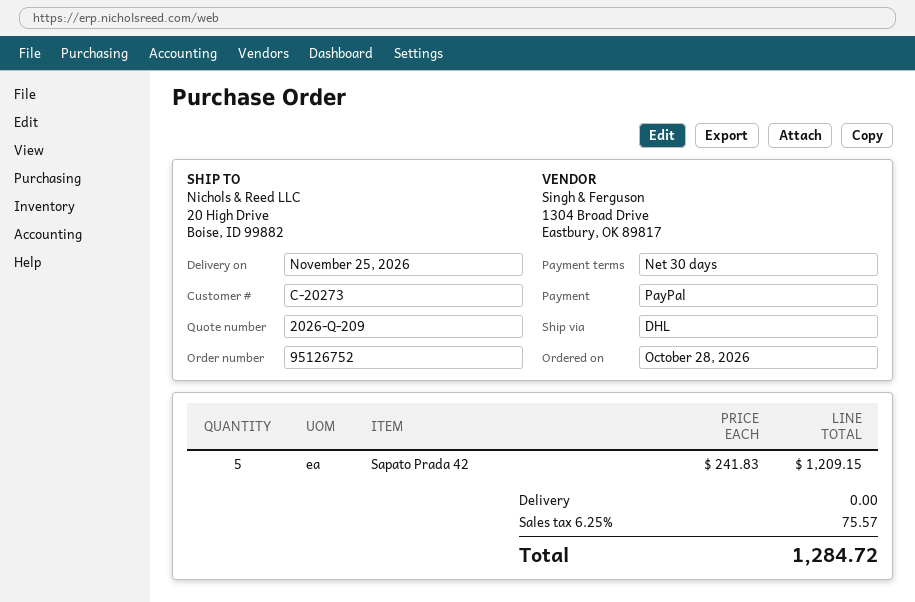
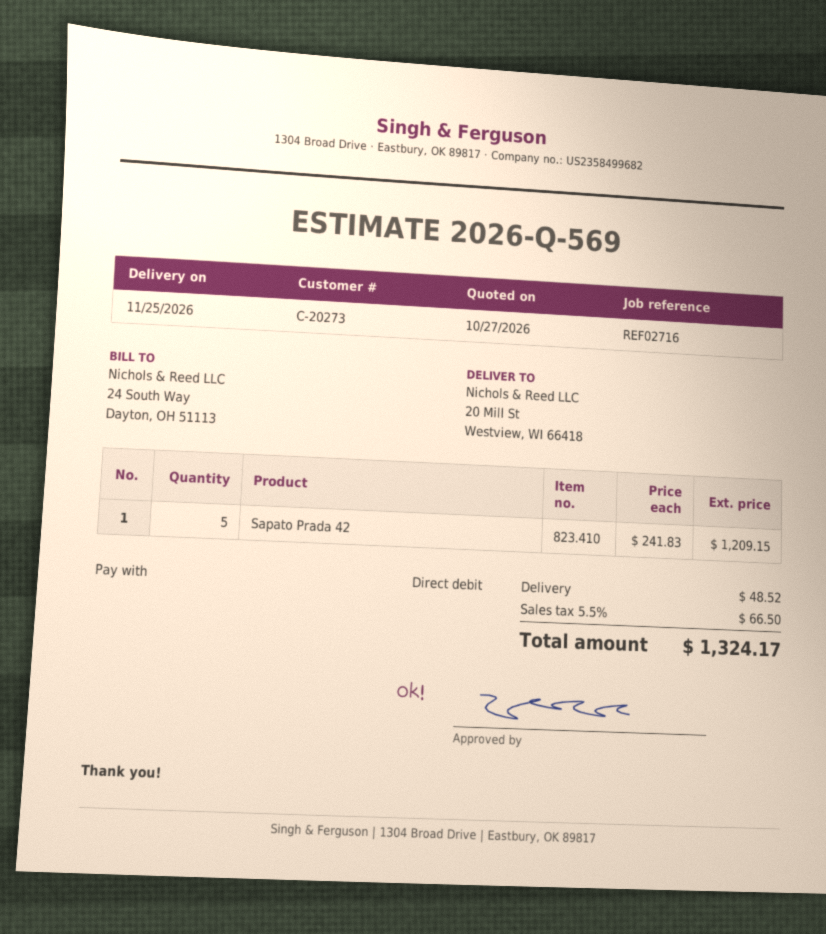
quote number: 2026-Q-209 -> 2026-Q-569
payment method: PayPal -> direct debit
ship to: 20 High Drive, Boise, ID 99882 -> 20 Mill St, Westview, WI 66418
shipping: 0.00 -> 48.52
tax: 6.25% = 75.57 -> 5.5% = 66.50
total: 1284.72 -> 1324.17

